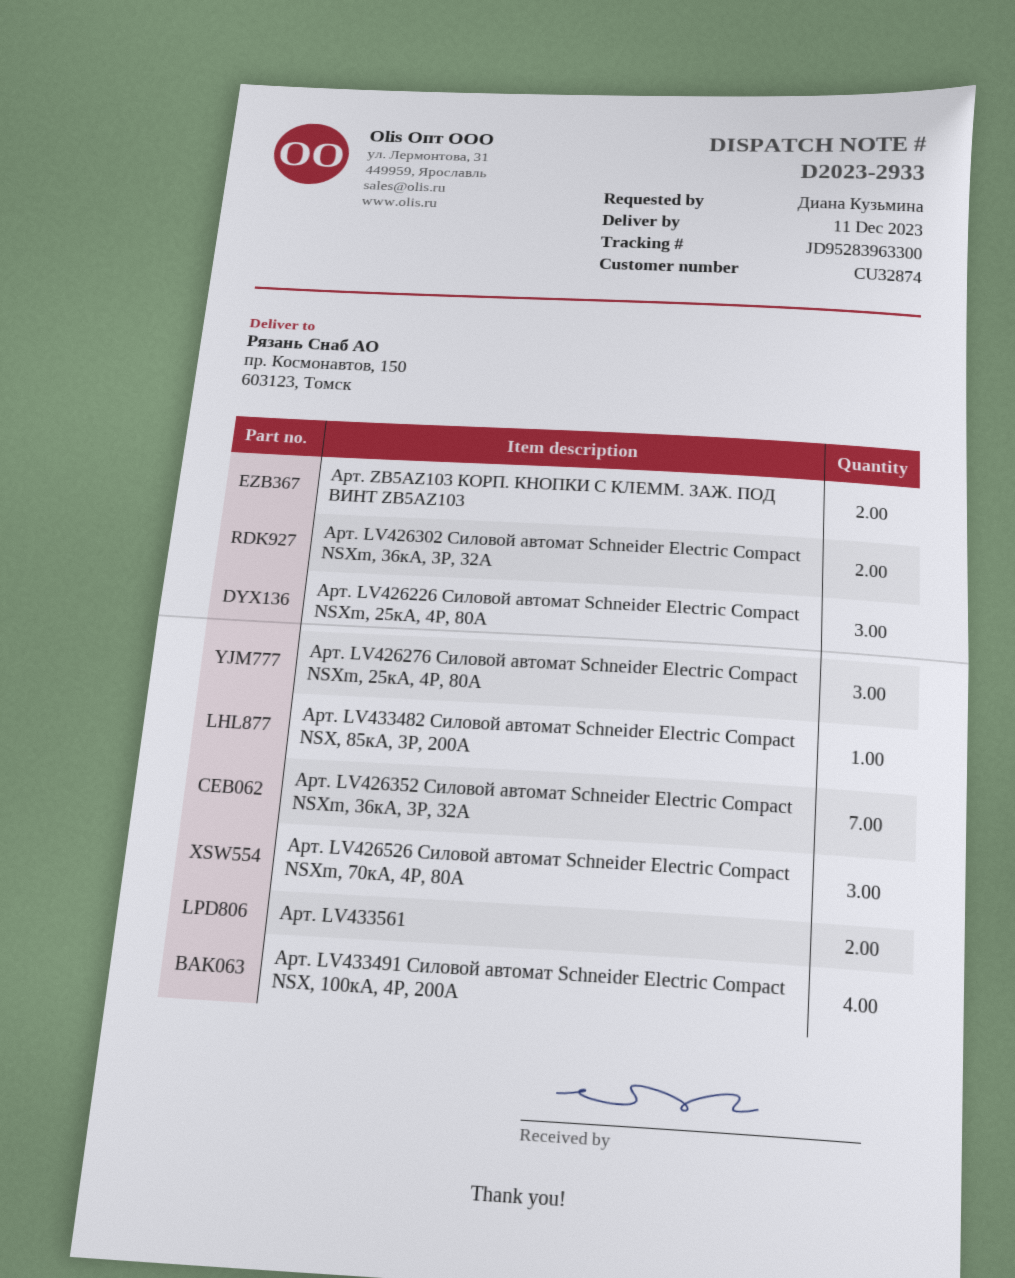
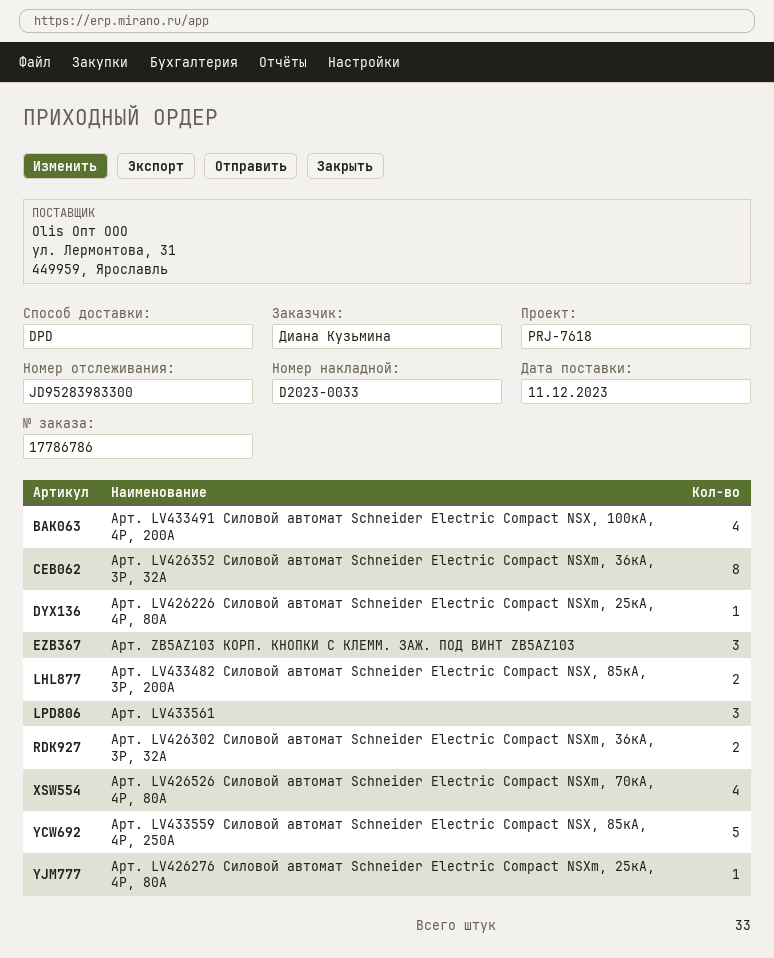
delivery note number: D2023-2933 -> D2023-0033
tracking number: JD95283963300 -> JD95283983300
Арт. ZB5AZ103 КОРП. КНОПКИ С КЛЕММ. ЗАЖ. ПОД ВИНТ ZB5AZ103: 2 -> 3
Арт. LV426226 Силовой автомат Schneider Electric Compact NSXm, 25кА, 4P, 80А: 3 -> 1
Арт. LV426276 Силовой автомат Schneider Electric Compact NSXm, 25кА, 4P, 80А: 3 -> 1
Арт. LV433482 Силовой автомат Schneider Electric Compact NSX, 85кА, 3P, 200А: 1 -> 2
Арт. LV426352 Силовой автомат Schneider Electric Compact NSXm, 36кА, 3P, 32А: 7 -> 8
Арт. LV426526 Силовой автомат Schneider Electric Compact NSXm, 70кА, 4P, 80А: 3 -> 4
Арт. LV433561: 2 -> 3
Арт. LV433559 Силовой автомат Schneider Electric Compact NSX, 85кА, 4P, 250А: none -> 5

